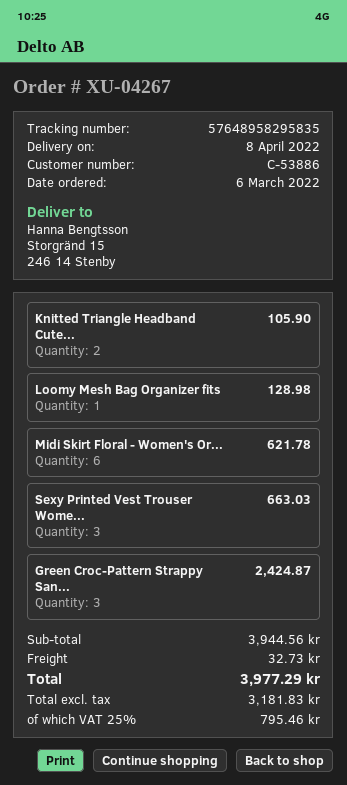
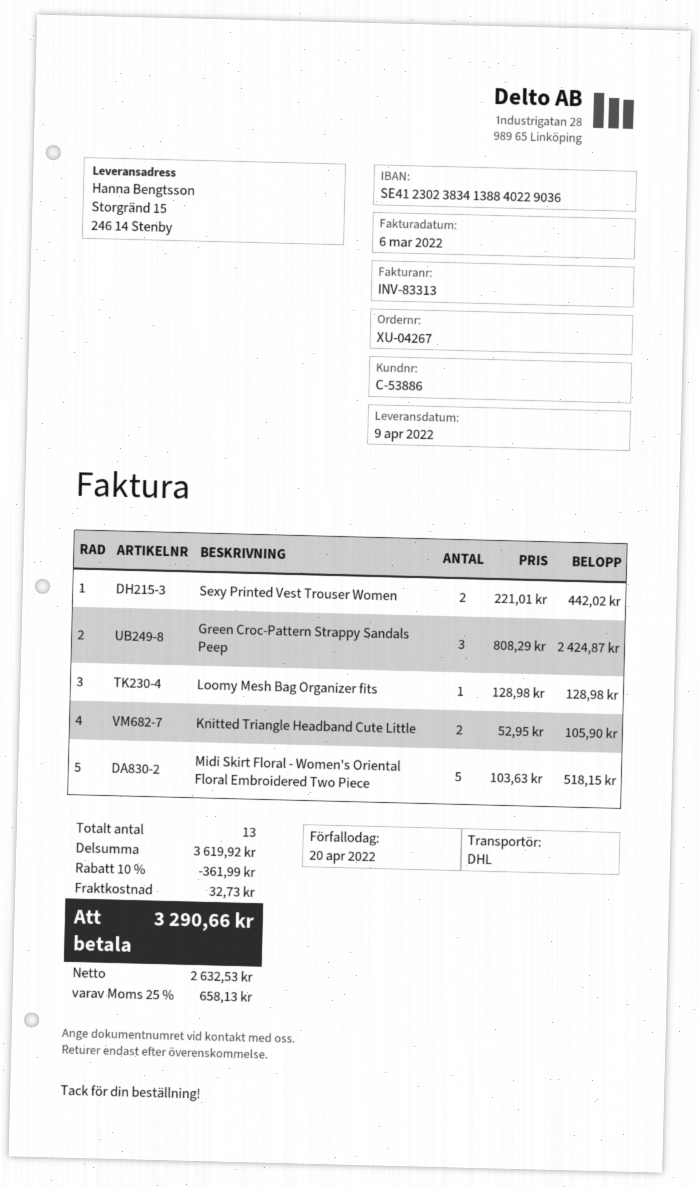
delivery date: 2022-04-08 -> 2022-04-09
Midi Skirt Floral - Women's Or...: 6 for 621.78 -> 5 for 518.15
Sexy Printed Vest Trouser Wome...: 3 for 663.03 -> 2 for 442.02
subtotal: 3944.56 -> 3619.92
discount: none -> 10% = 361.99
net: 3181.83 -> 2632.53
tax: 25% = 795.46 -> 25% = 658.13
total: 3977.29 -> 3290.66

